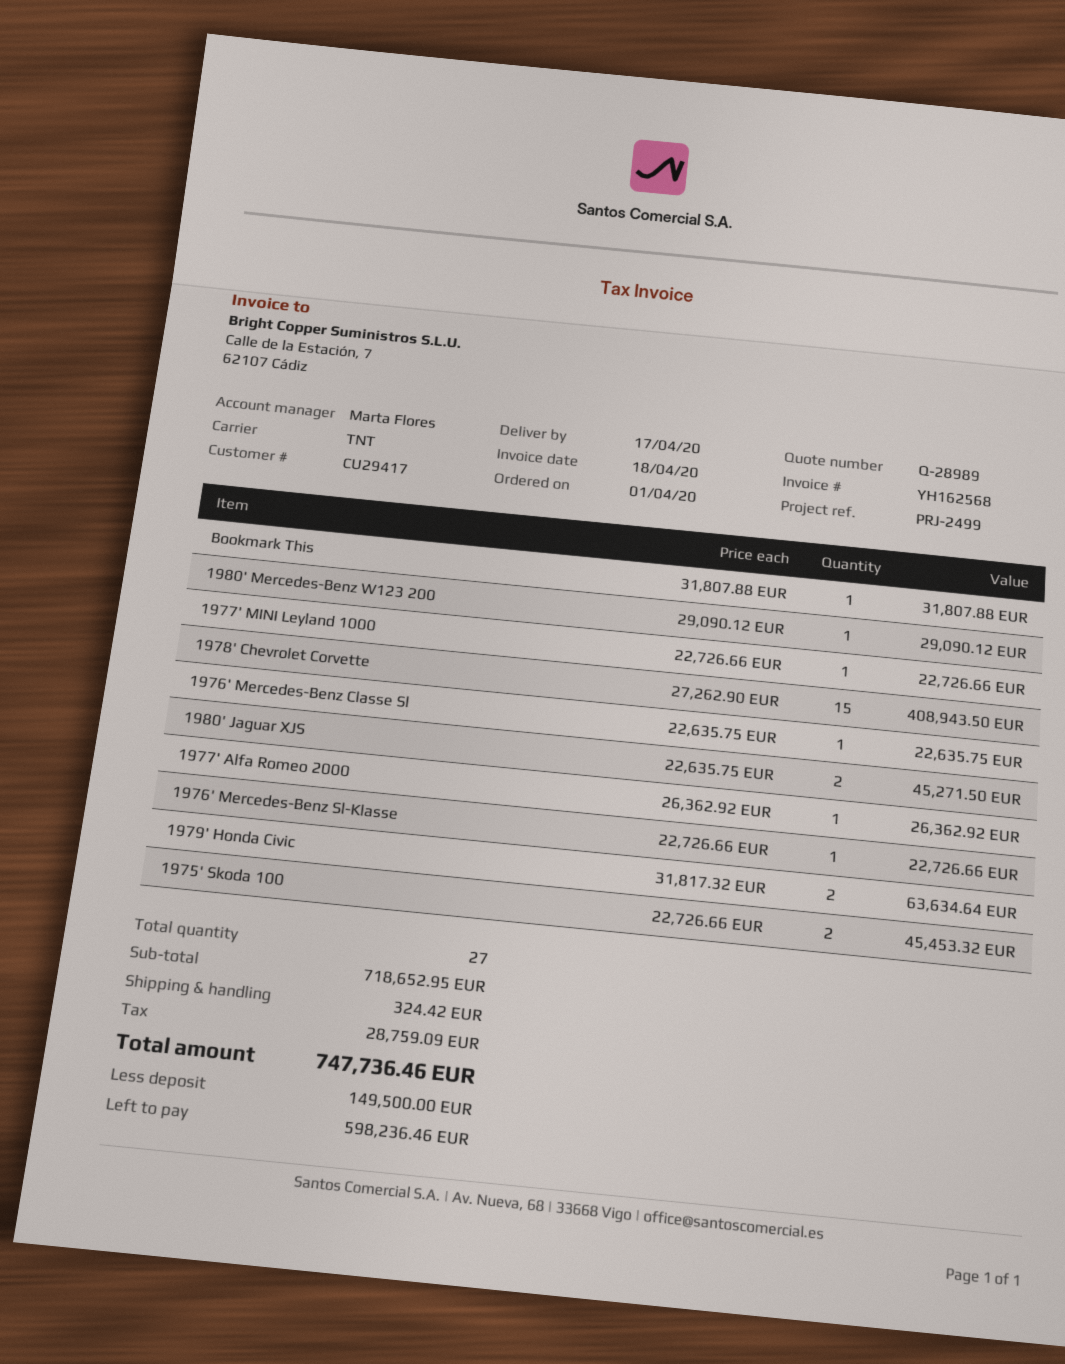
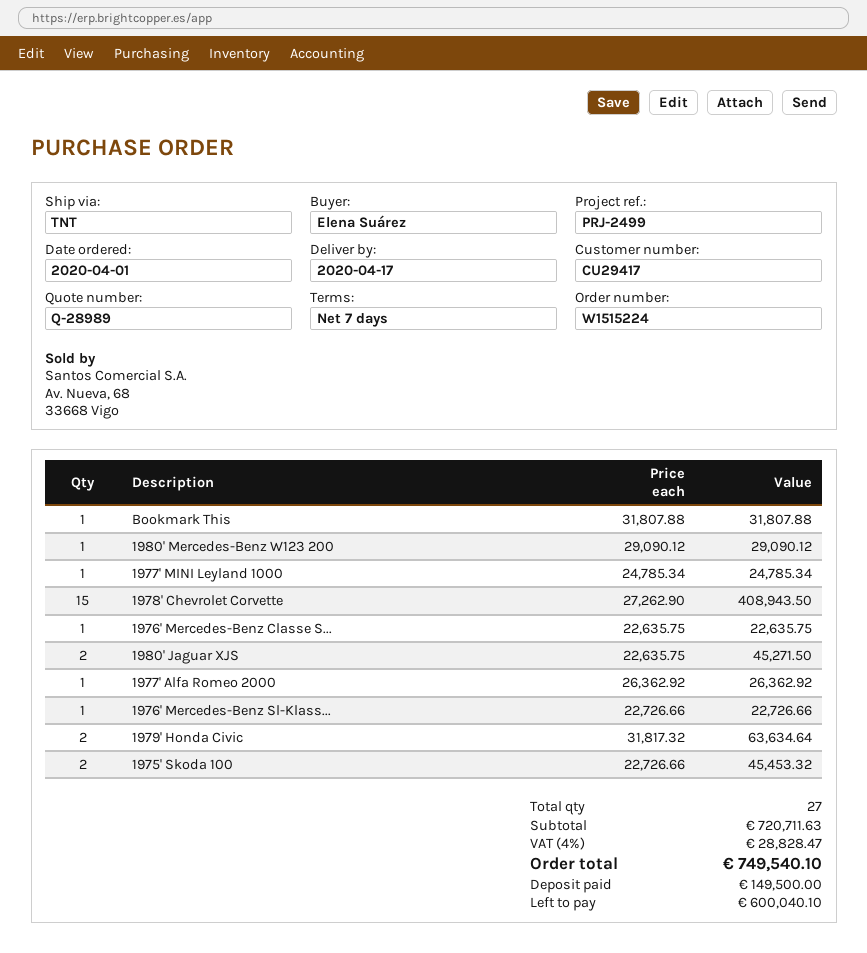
1977' MINI Leyland 1000: 1 x 22726.66 = 22726.66 -> 1 x 24785.34 = 24785.34
subtotal: 718652.95 -> 720711.63
shipping: 324.42 -> none
tax: 28759.09 -> 28828.47
total: 747736.46 -> 749540.10
balance: 598236.46 -> 600040.10

